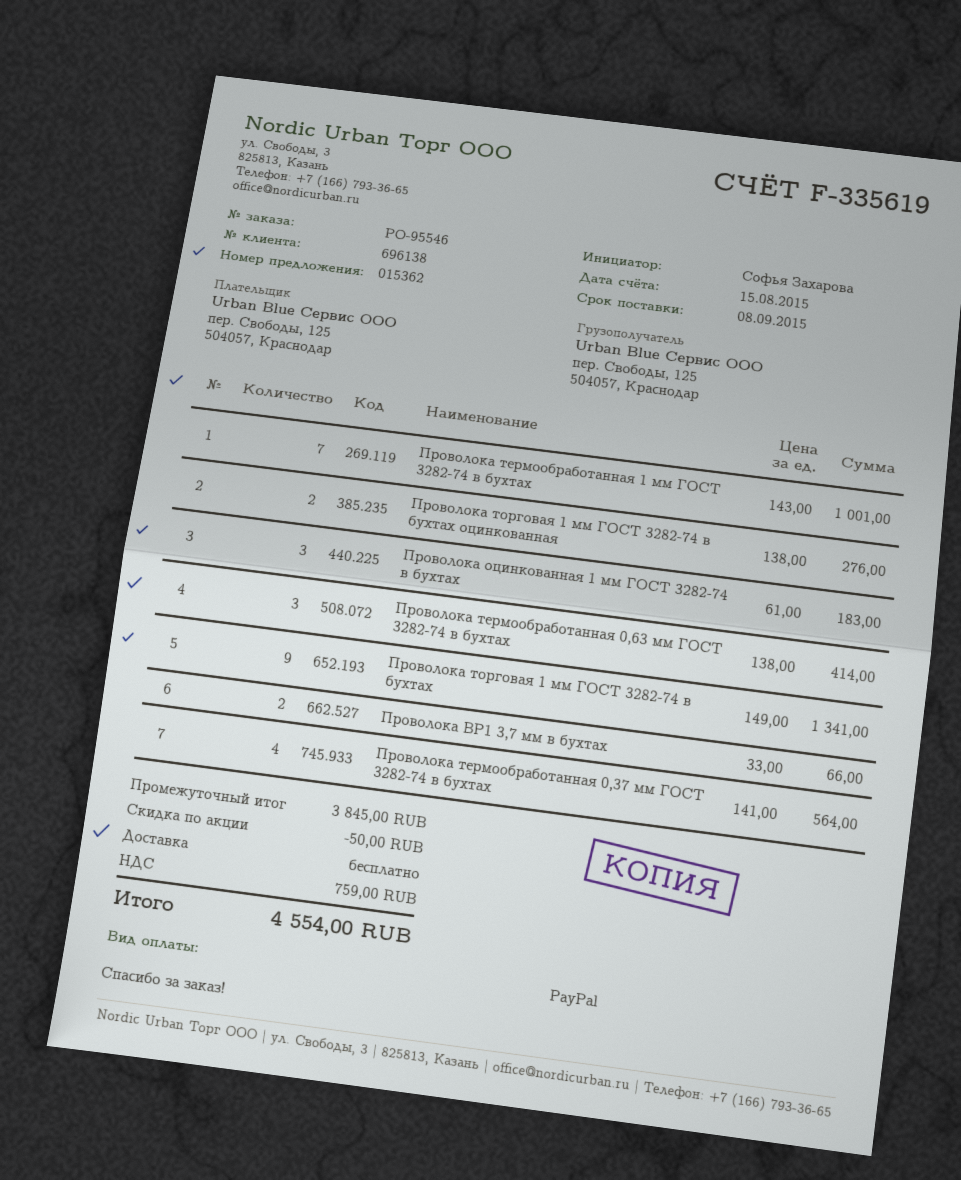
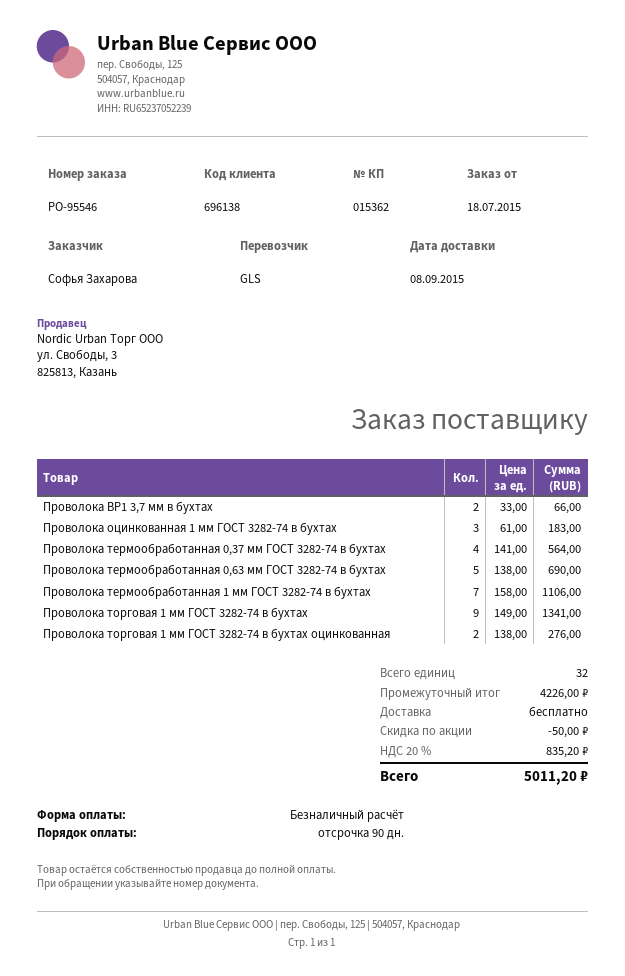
payment method: PayPal -> bank transfer
Проволока термообработанная 1 мм ГОСТ 3282-74 в бухтах: 7 x 143.00 = 1001.00 -> 7 x 158.00 = 1106.00
Проволока термообработанная 0,63 мм ГОСТ 3282-74 в бухтах: 3 x 138.00 = 414.00 -> 5 x 138.00 = 690.00
subtotal: 3845.00 -> 4226.00
tax: 759.00 -> 835.20
total: 4554.00 -> 5011.20

